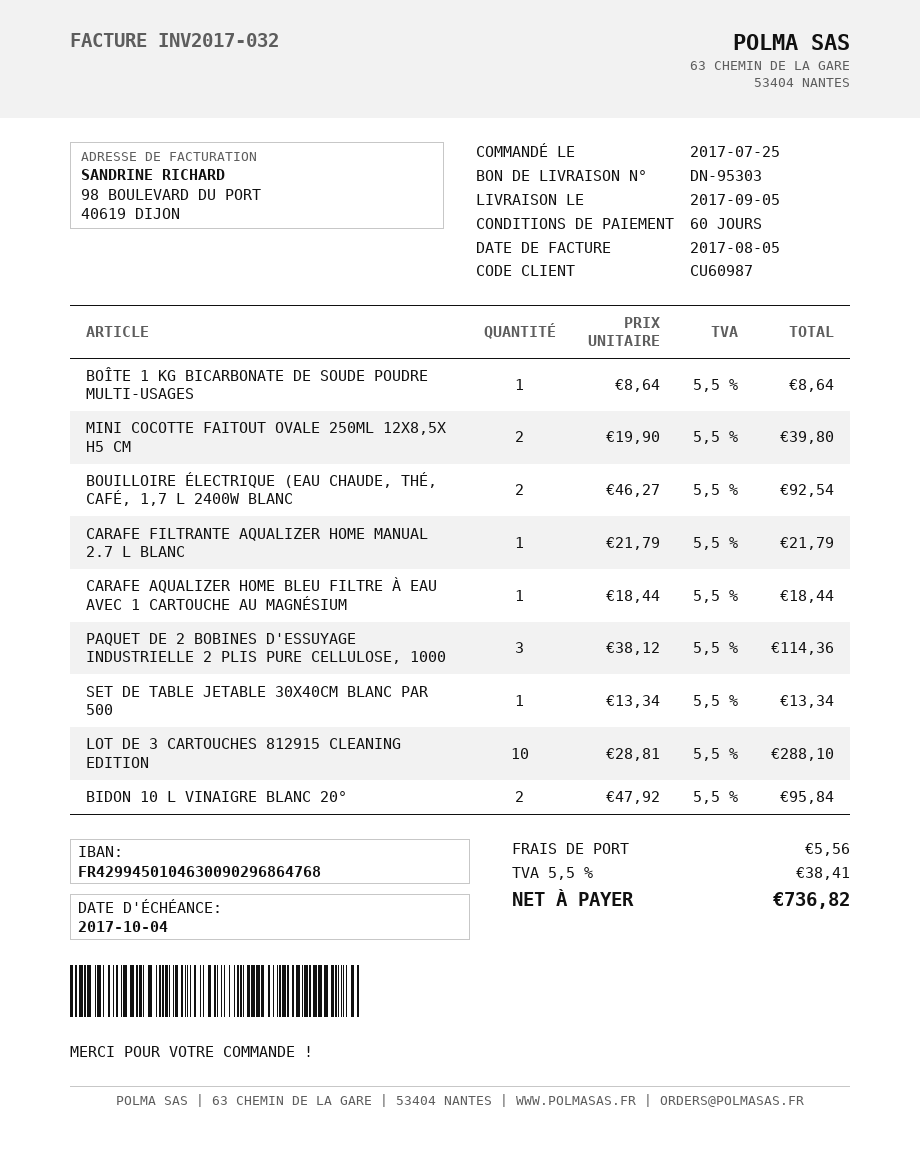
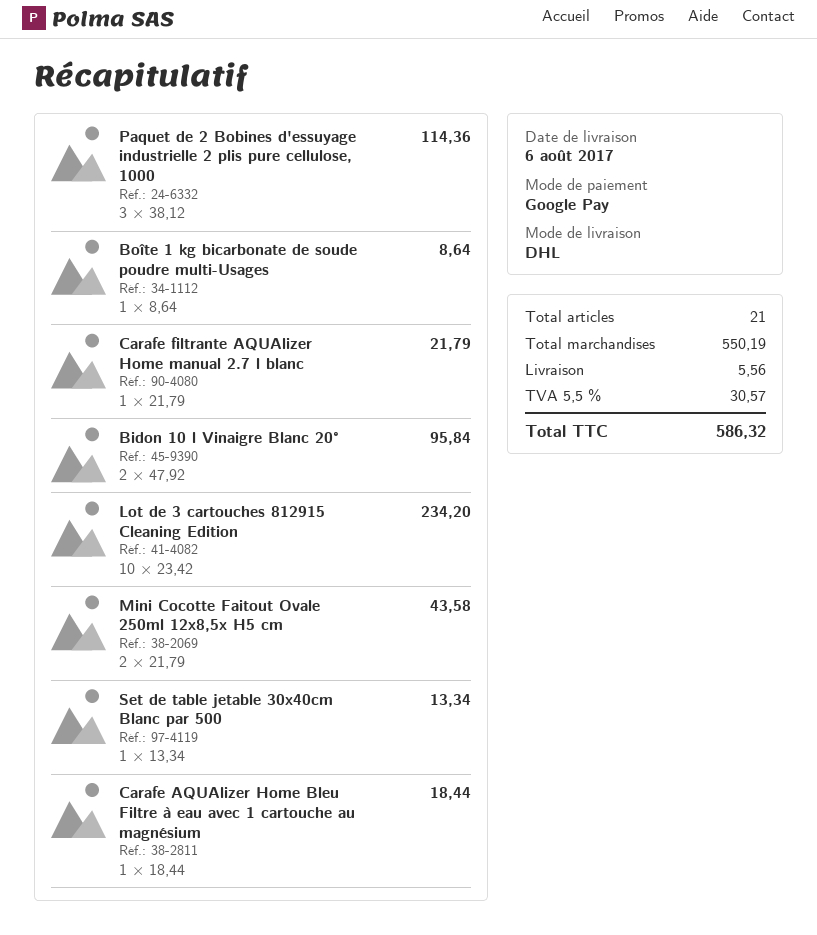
delivery date: 2017-09-05 -> 2017-08-06
MINI COCOTTE FAITOUT OVALE 250ML 12X8,5X H5 CM: 2 x 19.90 = 39.80 -> 2 x 21.79 = 43.58
BOUILLOIRE ÉLECTRIQUE (EAU CHAUDE, THÉ, CAFÉ, 1,7 L 2400W BLANC: 2 x 46.27 = 92.54 -> none
LOT DE 3 CARTOUCHES 812915 CLEANING EDITION: 10 x 28.81 = 288.10 -> 10 x 23.42 = 234.20
tax: 5.5% = 38.41 -> 5.5% = 30.57
total: 736.82 -> 586.32

